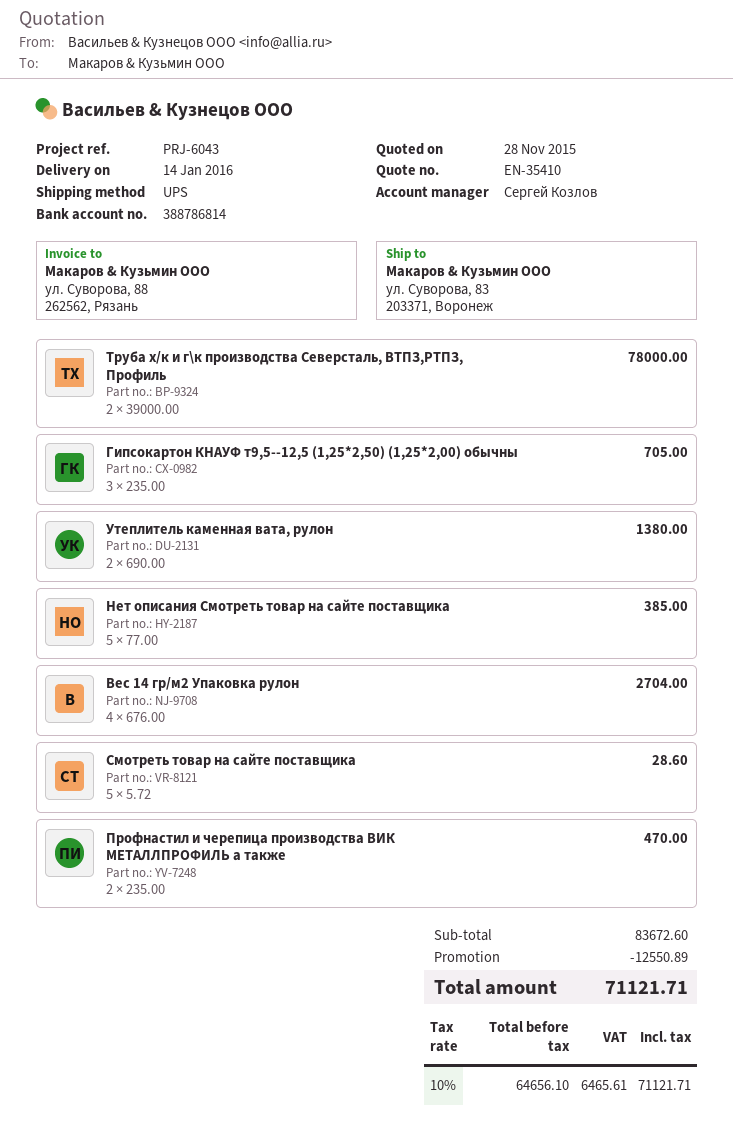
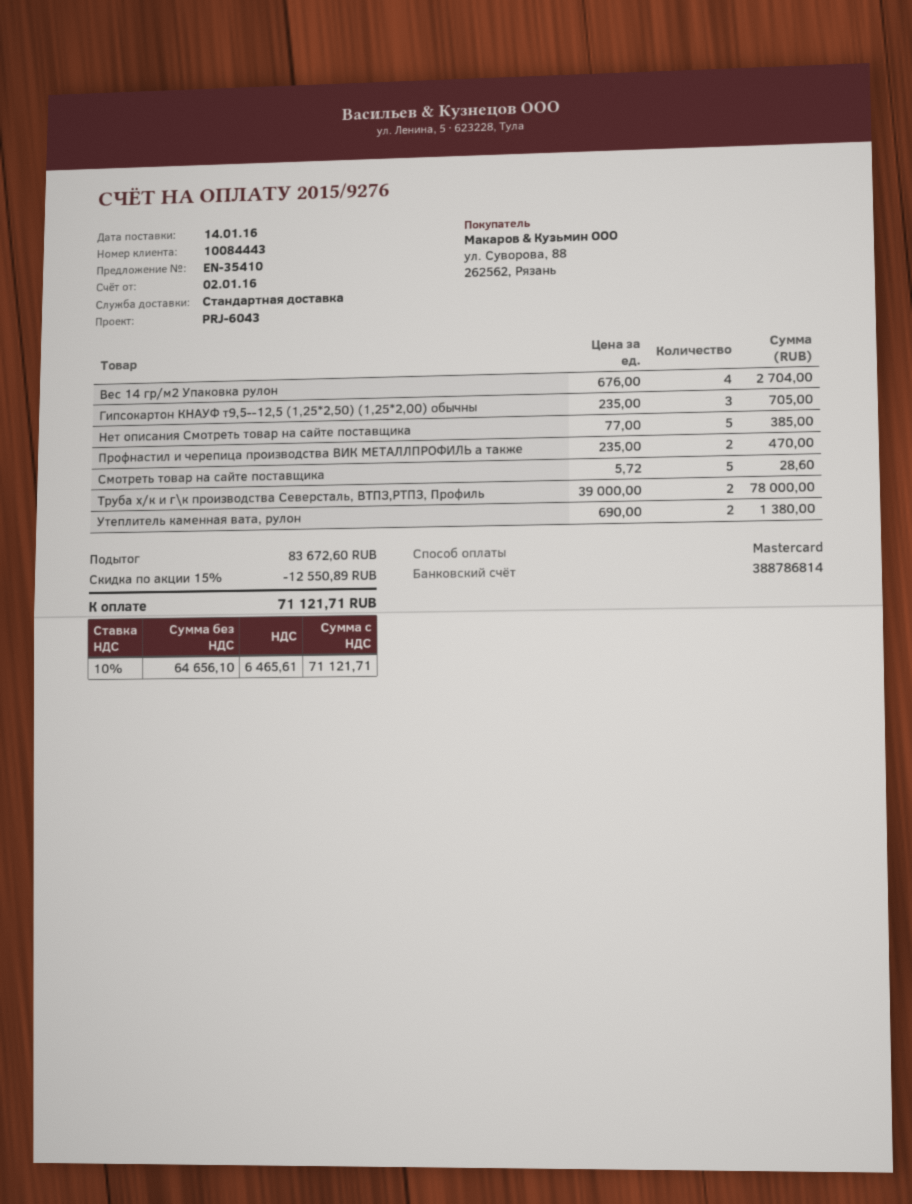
shipping method: UPS -> standard

